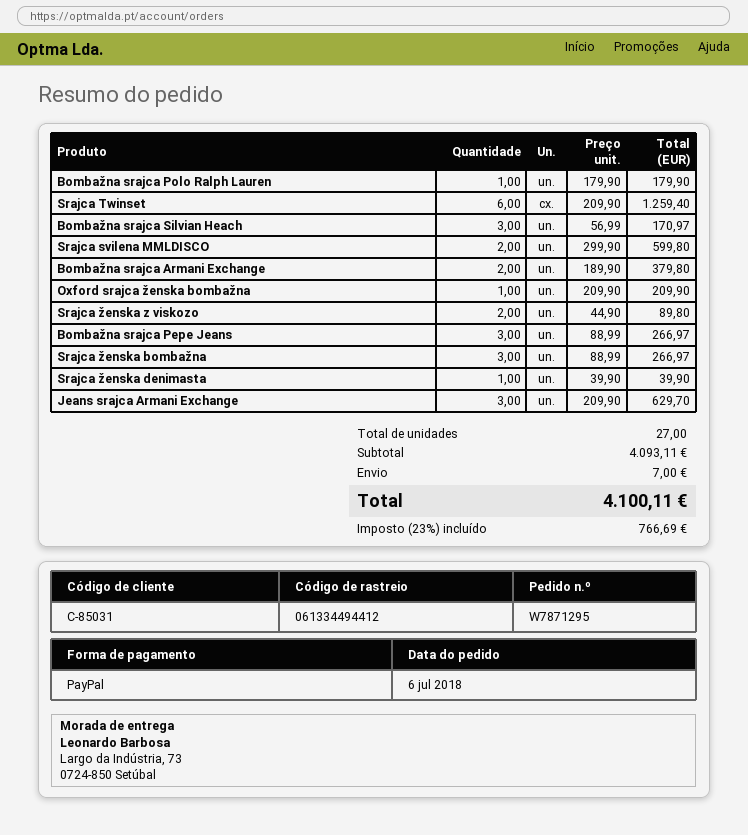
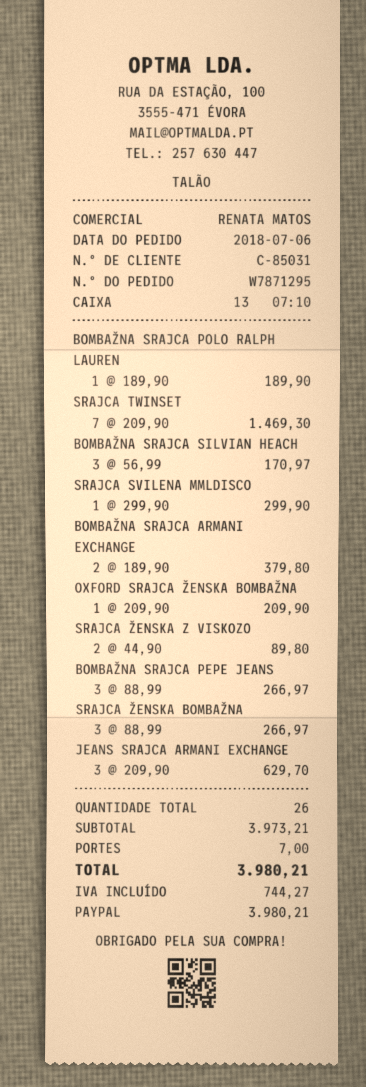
Bombažna srajca Polo Ralph Lauren: 1 x 179.90 = 179.90 -> 1 x 189.90 = 189.90
Srajca Twinset: 6 x 209.90 = 1259.40 -> 7 x 209.90 = 1469.30
Srajca svilena MMLDISCO: 2 x 299.90 = 599.80 -> 1 x 299.90 = 299.90
Srajca ženska denimasta: 1 x 39.90 = 39.90 -> none
total quantity: 27 -> 26
subtotal: 4093.11 -> 3973.21
tax: 766.69 -> 744.27
total: 4100.11 -> 3980.21

